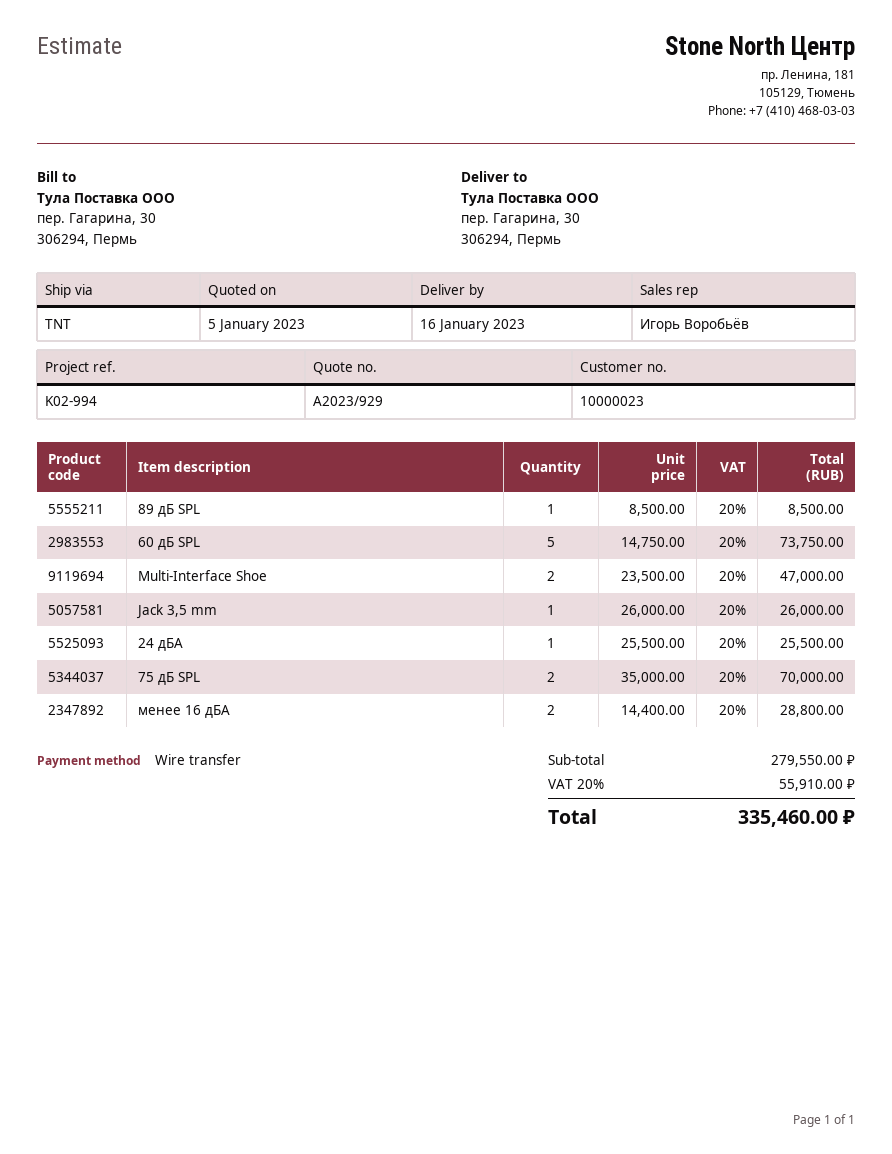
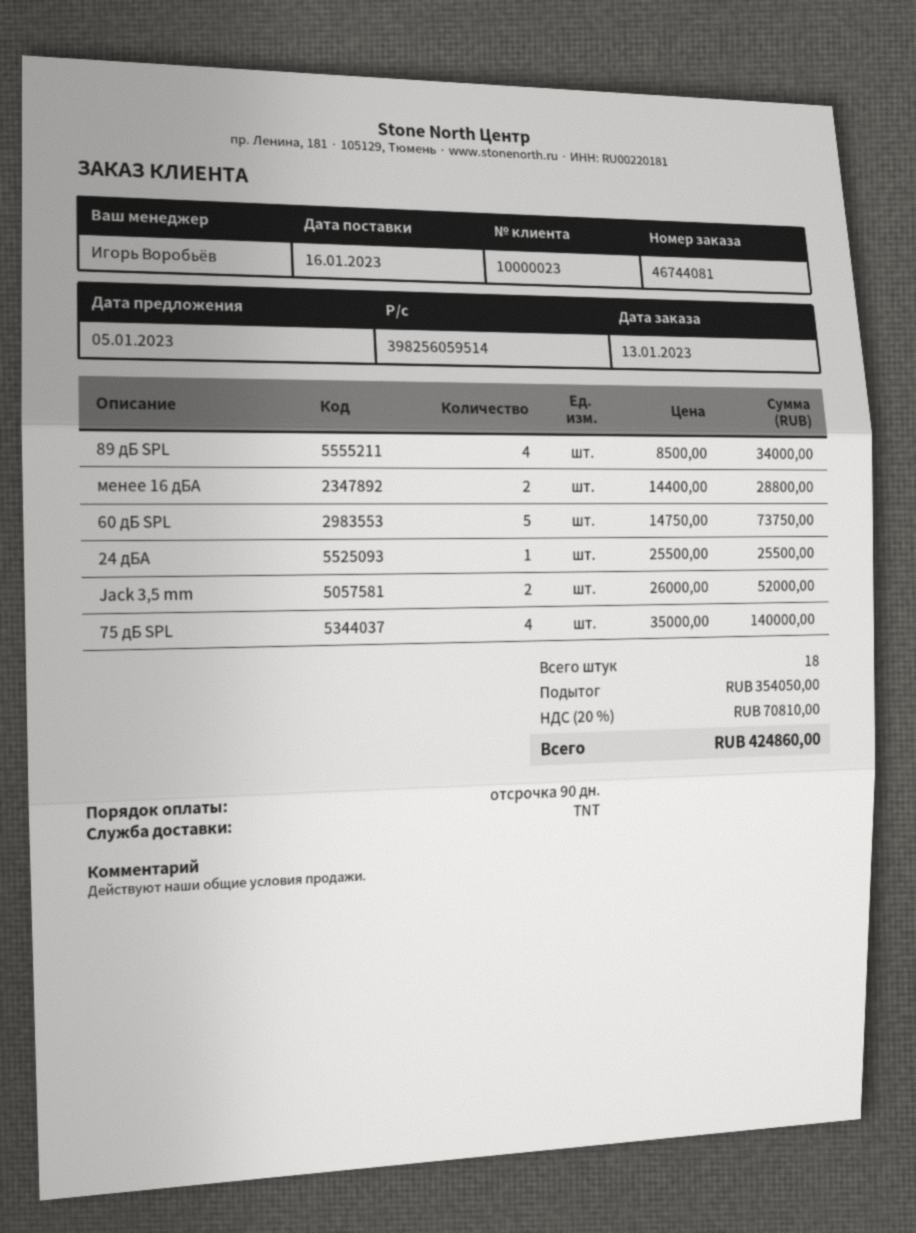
89 дБ SPL: 1 x 8500.00 = 8500.00 -> 4 x 8500.00 = 34000.00
Multi-Interface Shoe: 2 x 23500.00 = 47000.00 -> none
Jack 3,5 mm: 1 x 26000.00 = 26000.00 -> 2 x 26000.00 = 52000.00
75 дБ SPL: 2 x 35000.00 = 70000.00 -> 4 x 35000.00 = 140000.00
subtotal: 279550.00 -> 354050.00
tax: 20% = 55910.00 -> 20% = 70810.00
total: 335460.00 -> 424860.00

